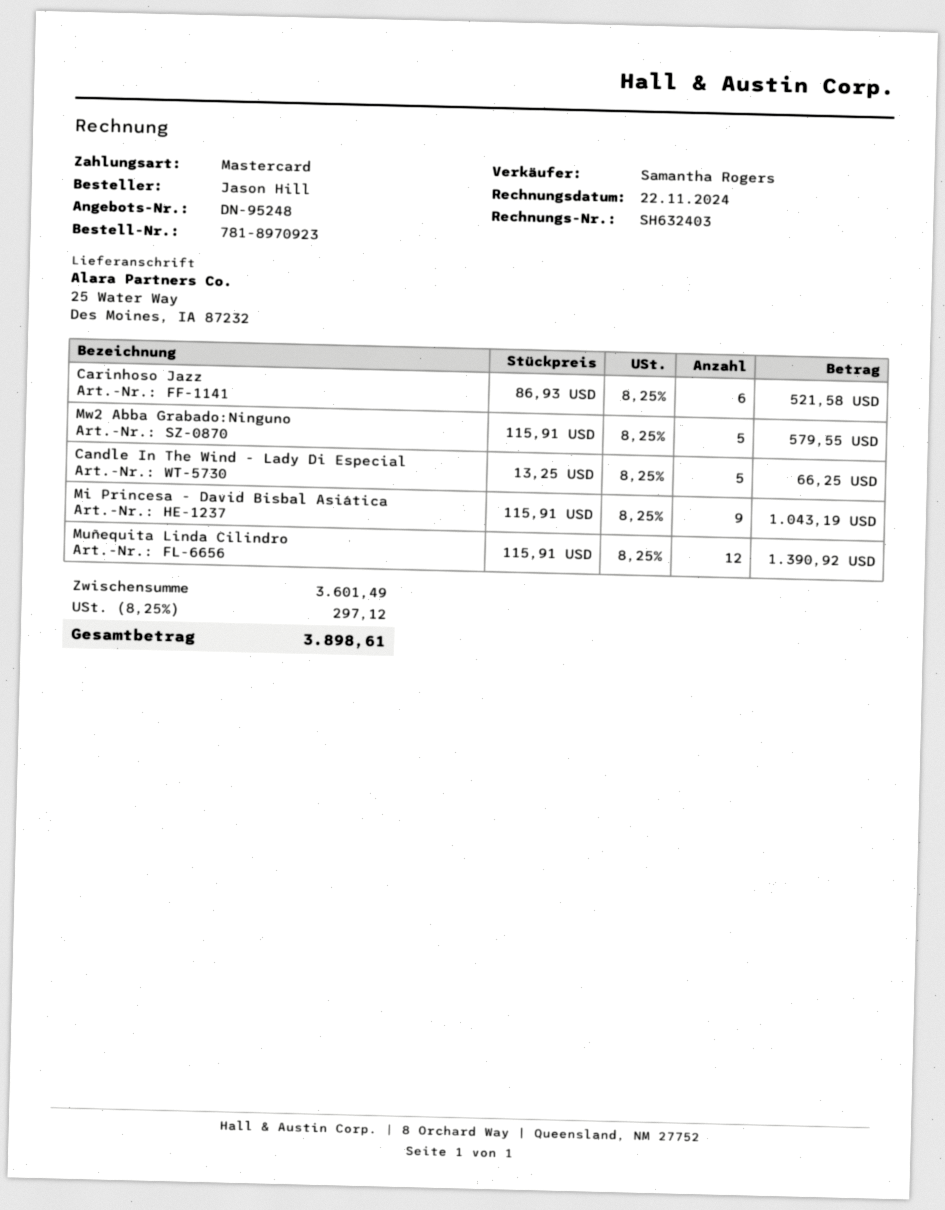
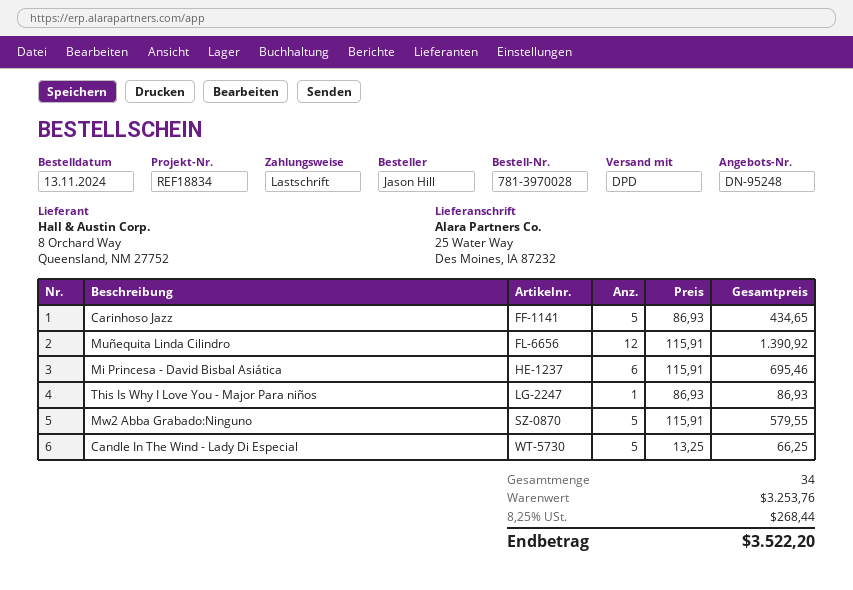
order number: 781-8970923 -> 781-3970028
payment method: Mastercard -> direct debit
Carinhoso Jazz: 6 x 86.93 = 521.58 -> 5 x 86.93 = 434.65
Mi Princesa - David Bisbal Asiática: 9 x 115.91 = 1043.19 -> 6 x 115.91 = 695.46
This Is Why I Love You - Major Para niños: none -> 1 x 86.93 = 86.93
subtotal: 3601.49 -> 3253.76
tax: 8.25% = 297.12 -> 8.25% = 268.44
total: 3898.61 -> 3522.20

